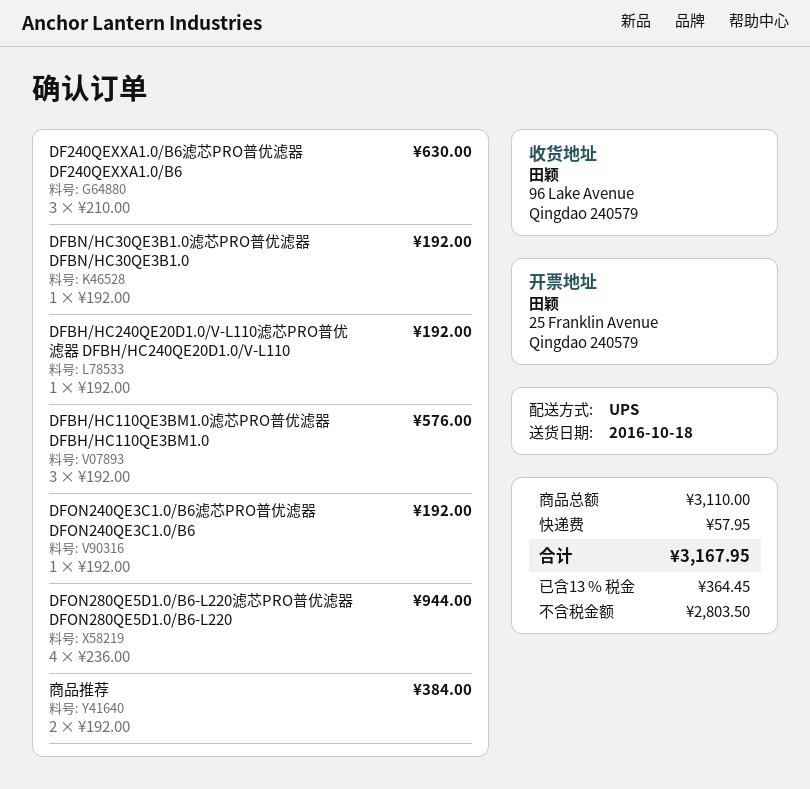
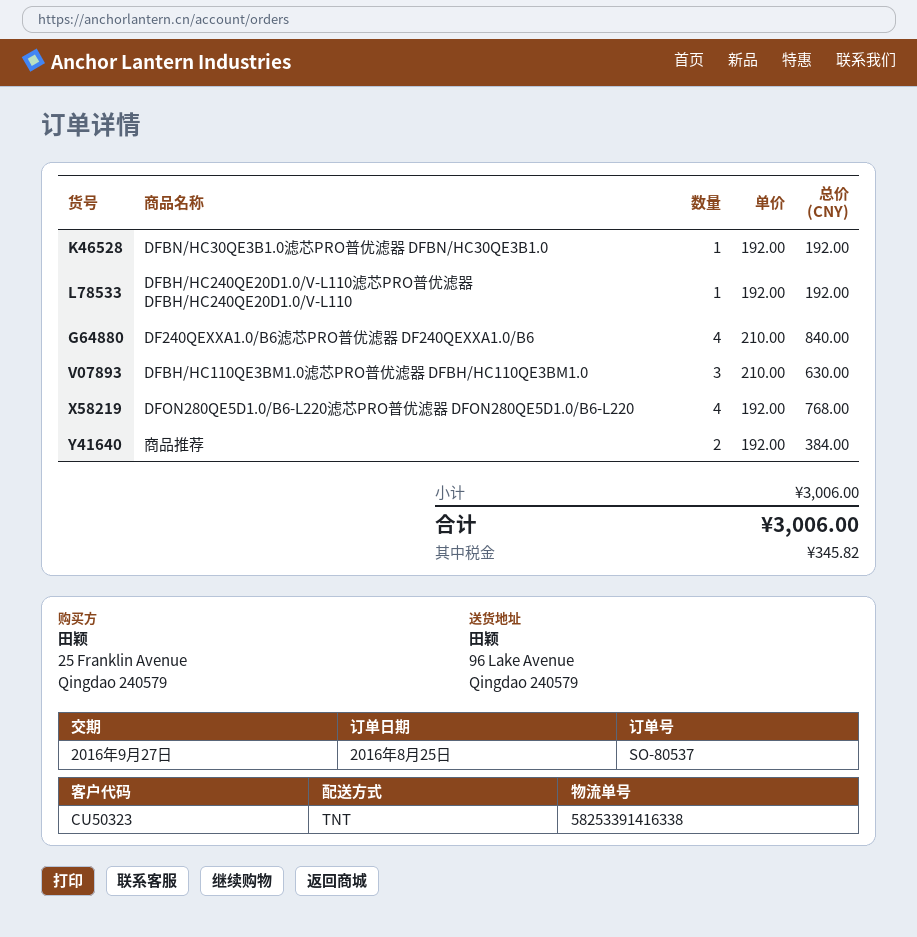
delivery date: 2016-10-18 -> 2016-09-27
shipping method: UPS -> TNT
DF240QEXXA1.0/B6滤芯PRO普优滤器 DF240QEXXA1.0/B6: 3 x 210.00 = 630.00 -> 4 x 210.00 = 840.00
DFBH/HC110QE3BM1.0滤芯PRO普优滤器 DFBH/HC110QE3BM1.0: 3 x 192.00 = 576.00 -> 3 x 210.00 = 630.00
DFON240QE3C1.0/B6滤芯PRO普优滤器 DFON240QE3C1.0/B6: 1 x 192.00 = 192.00 -> none
DFON280QE5D1.0/B6-L220滤芯PRO普优滤器 DFON280QE5D1.0/B6-L220: 4 x 236.00 = 944.00 -> 4 x 192.00 = 768.00
subtotal: 3110.00 -> 3006.00
shipping: 57.95 -> none
tax: 364.45 -> 345.82
total: 3167.95 -> 3006.00

